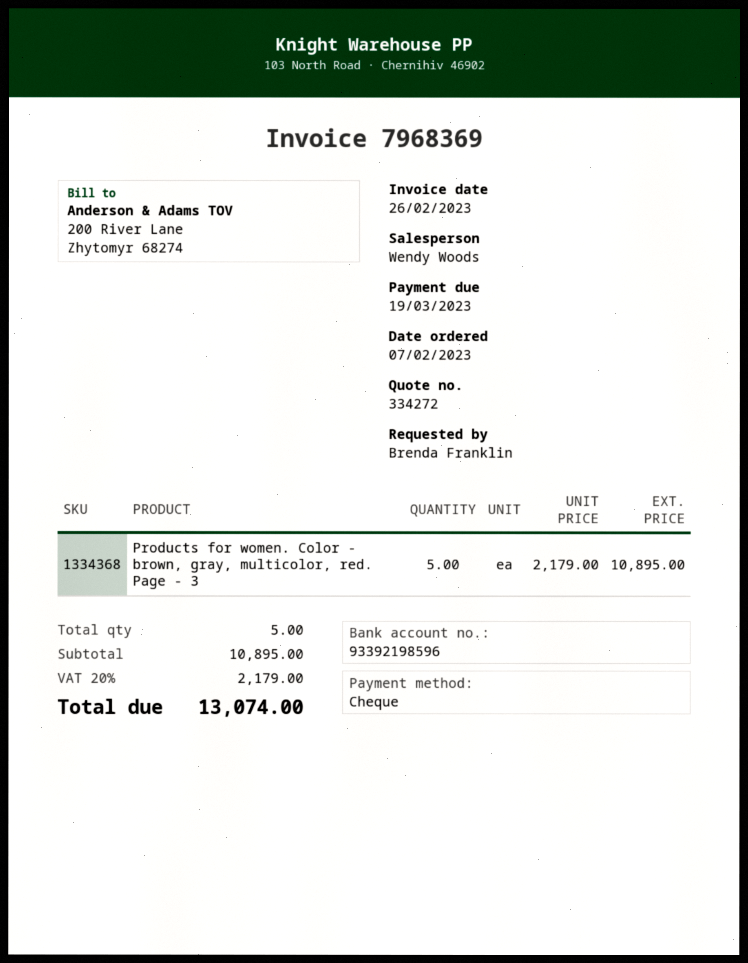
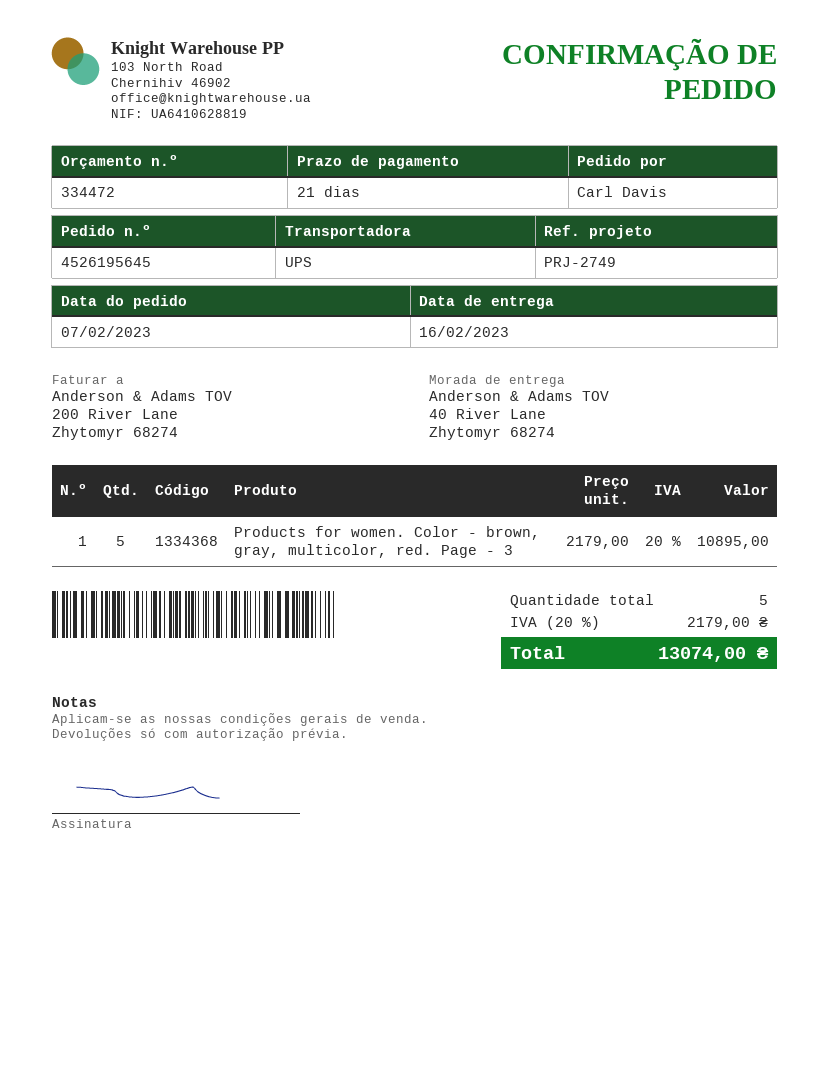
quote number: 334272 -> 334472
ordered by: Brenda Franklin -> Carl Davis

